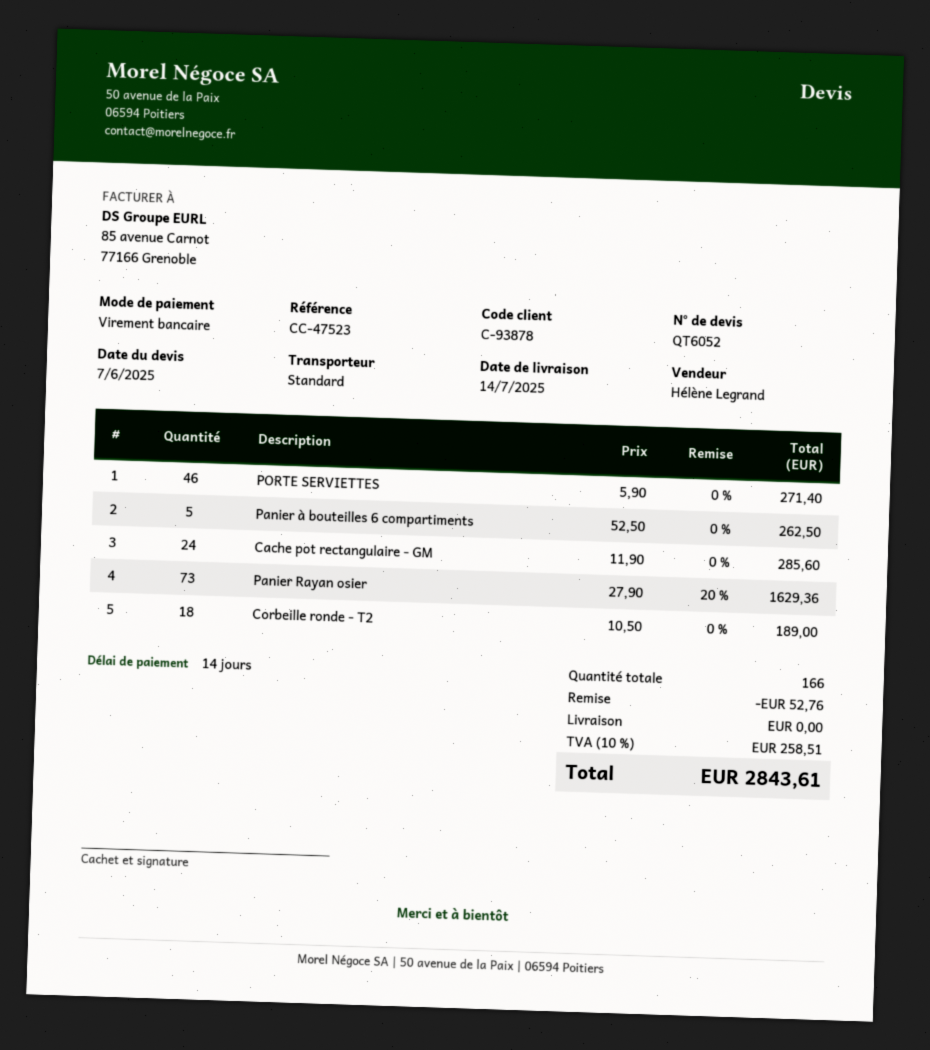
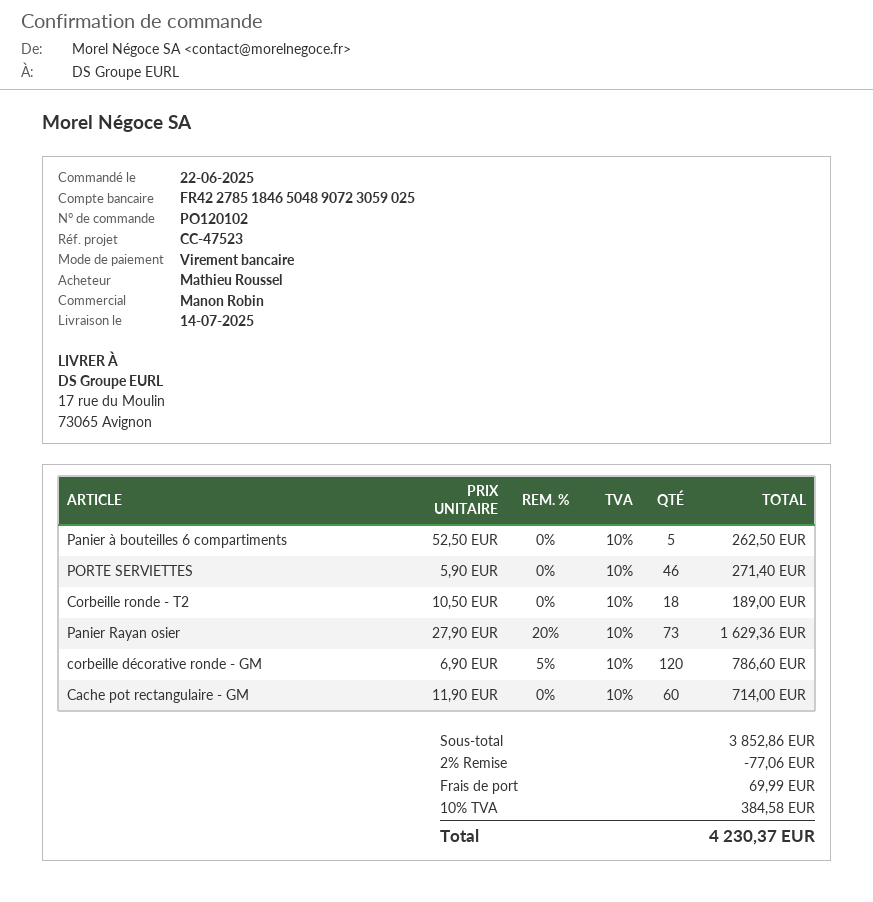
sales rep: Hélène Legrand -> Manon Robin
Cache pot rectangulaire - GM: 24 x 11.90 = 285.60 -> 60 x 11.90 = 714.00
corbeille décorative ronde - GM: none -> 120 x 6.90 - 5% = 786.60
discount: 52.76 -> 77.06
shipping: 0.00 -> 69.99
tax: 10% = 258.51 -> 10% = 384.58
total: 2843.61 -> 4230.37

